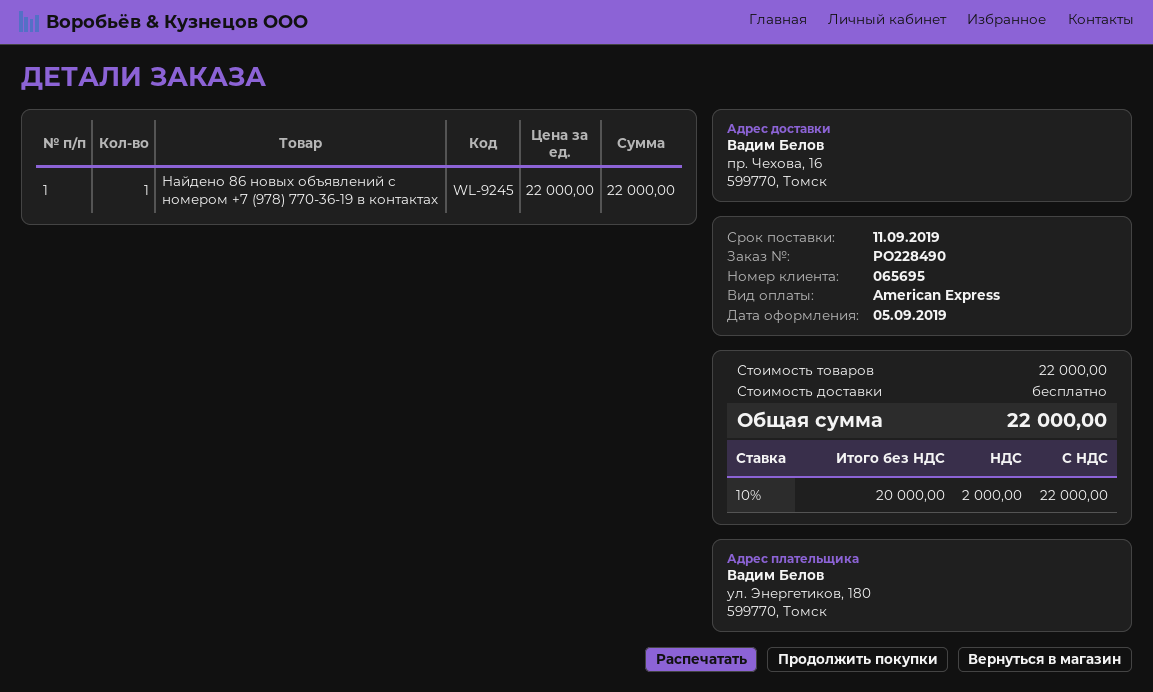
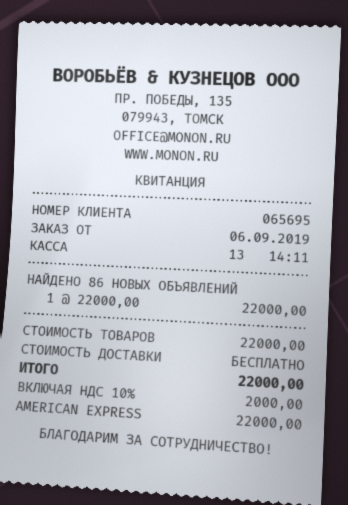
order date: 2019-09-05 -> 2019-09-06

